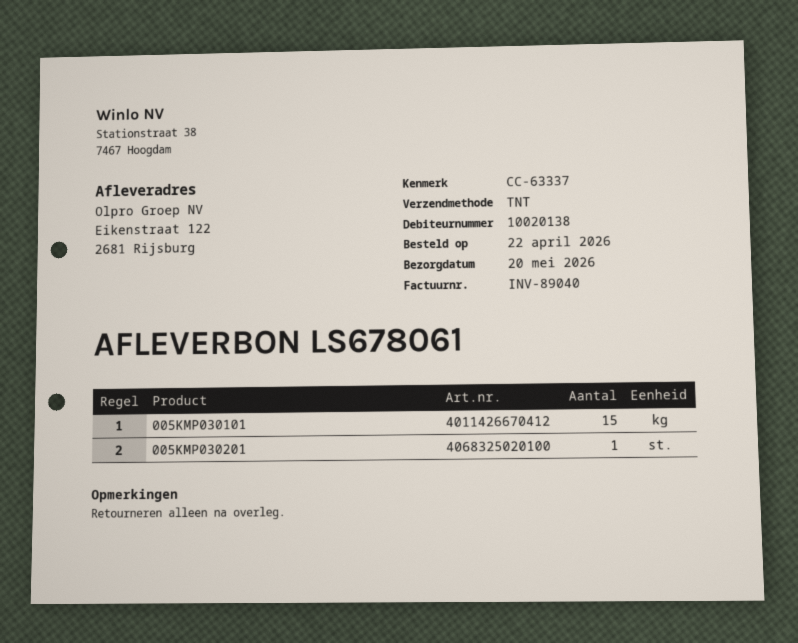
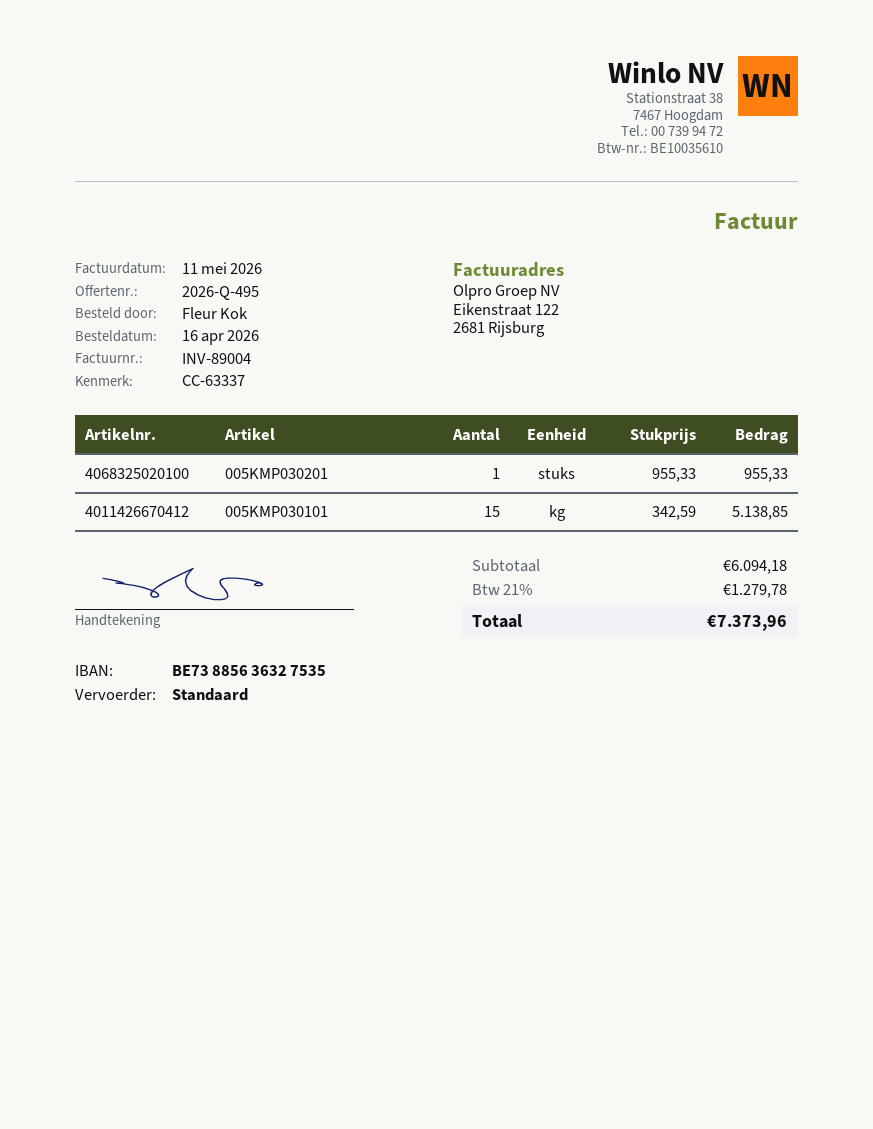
order date: 2026-04-22 -> 2026-04-16
invoice number: INV-89040 -> INV-89004
shipping method: TNT -> standard

